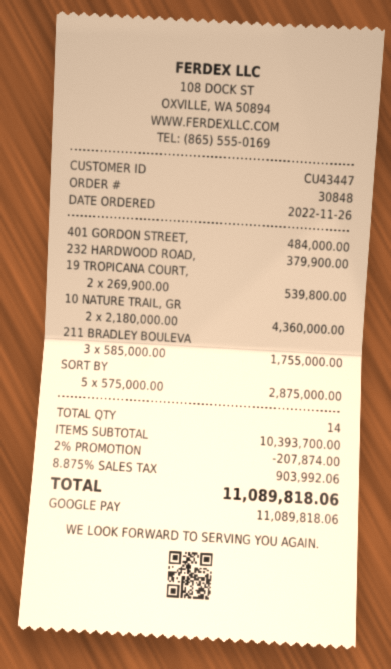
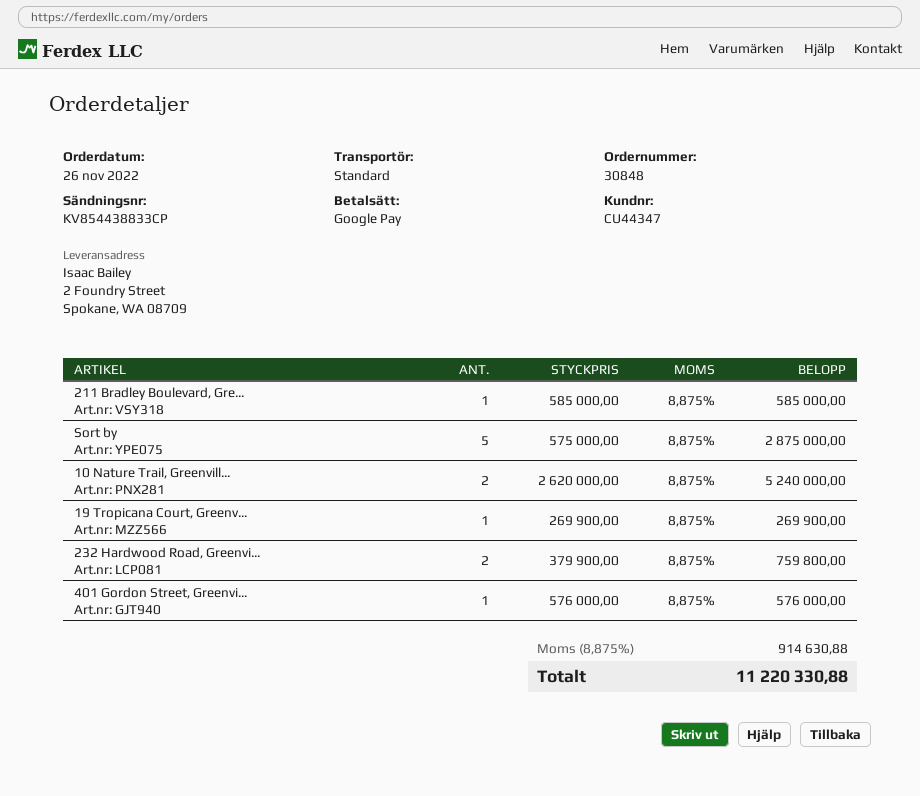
customer number: CU43447 -> CU44347
401 GORDON STREET,: 1 x 484000.00 = 484000.00 -> 1 x 576000.00 = 576000.00
232 HARDWOOD ROAD,: 1 x 379900.00 = 379900.00 -> 2 x 379900.00 = 759800.00
19 TROPICANA COURT,: 2 x 269900.00 = 539800.00 -> 1 x 269900.00 = 269900.00
10 NATURE TRAIL, GR: 2 x 2180000.00 = 4360000.00 -> 2 x 2620000.00 = 5240000.00
211 BRADLEY BOULEVA: 3 x 585000.00 = 1755000.00 -> 1 x 585000.00 = 585000.00
discount: 2% = 207874.00 -> none
tax: 8.875% = 903992.06 -> 8.875% = 914630.88
total: 11089818.06 -> 11220330.88

